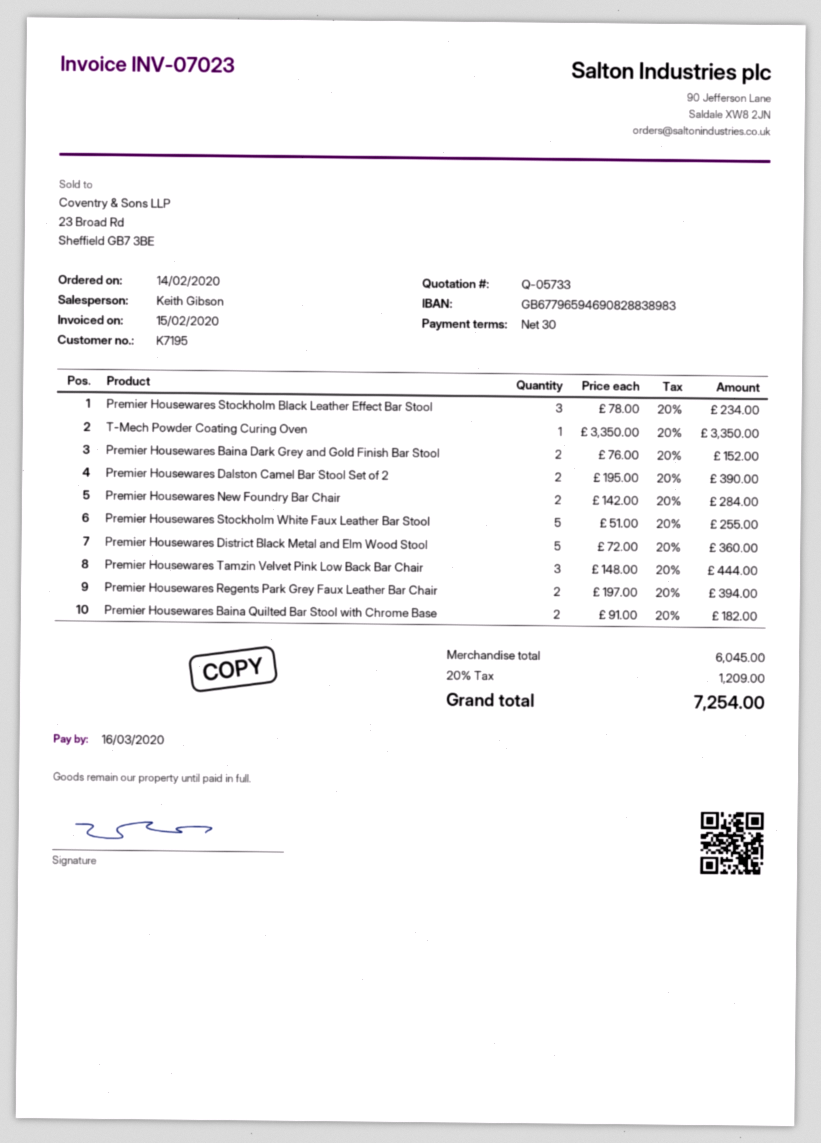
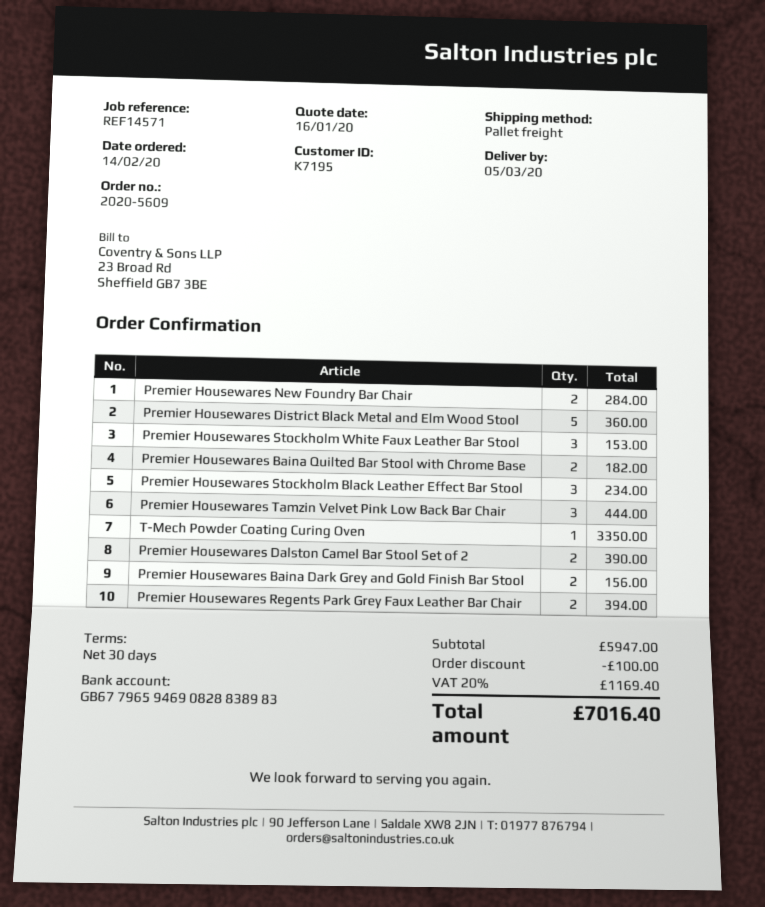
Premier Housewares Baina Dark Grey and Gold Finish Bar Stool: 2 for 152.00 -> 2 for 156.00
Premier Housewares Stockholm White Faux Leather Bar Stool: 5 for 255.00 -> 3 for 153.00
subtotal: 6045.00 -> 5947.00
discount: none -> 100.00
tax: 20% = 1209.00 -> 20% = 1169.40
total: 7254.00 -> 7016.40

